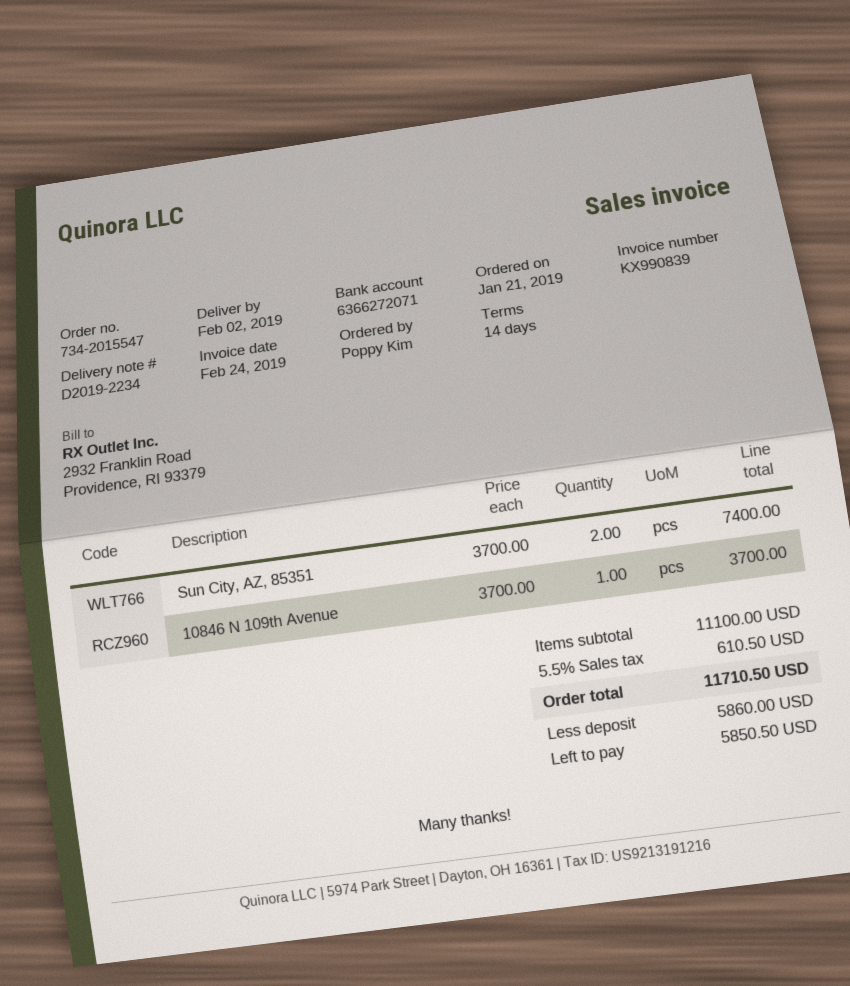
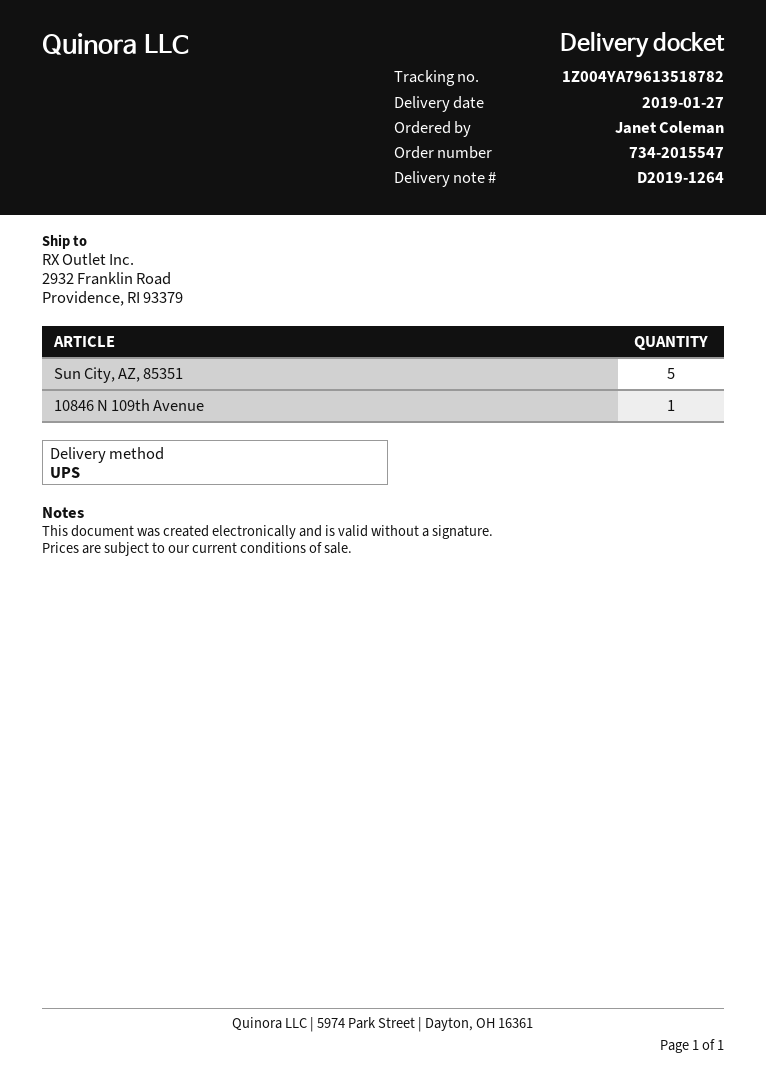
delivery note number: D2019-2234 -> D2019-1264
delivery date: 2019-02-02 -> 2019-01-27
ordered by: Poppy Kim -> Janet Coleman
Sun City, AZ, 85351: 2 -> 5

